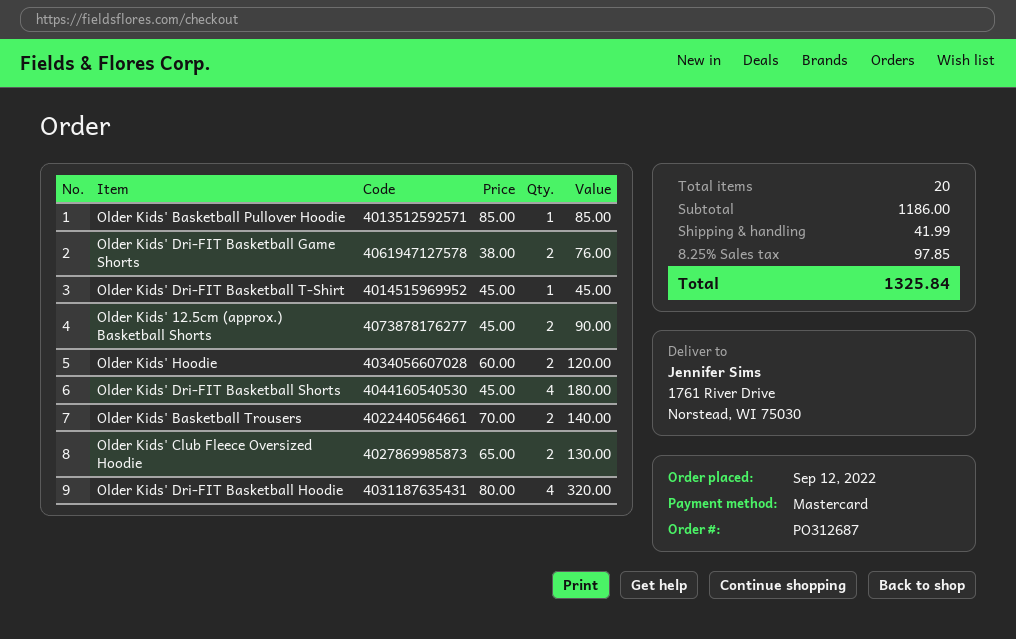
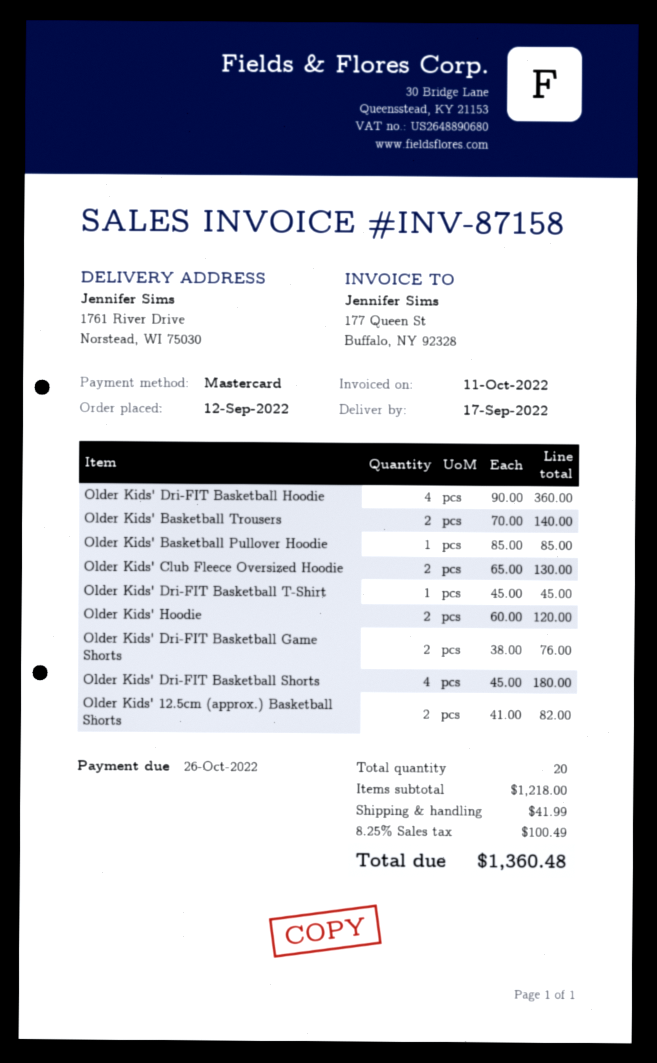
Older Kids' 12.5cm (approx.) Basketball Shorts: 2 x 45.00 = 90.00 -> 2 x 41.00 = 82.00
Older Kids' Dri-FIT Basketball Hoodie: 4 x 80.00 = 320.00 -> 4 x 90.00 = 360.00
subtotal: 1186.00 -> 1218.00
tax: 8.25% = 97.85 -> 8.25% = 100.49
total: 1325.84 -> 1360.48

